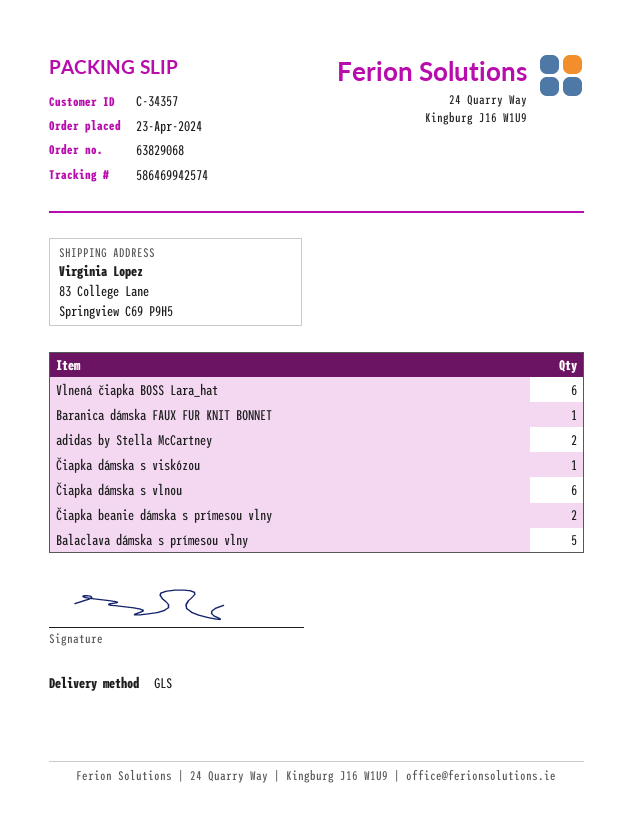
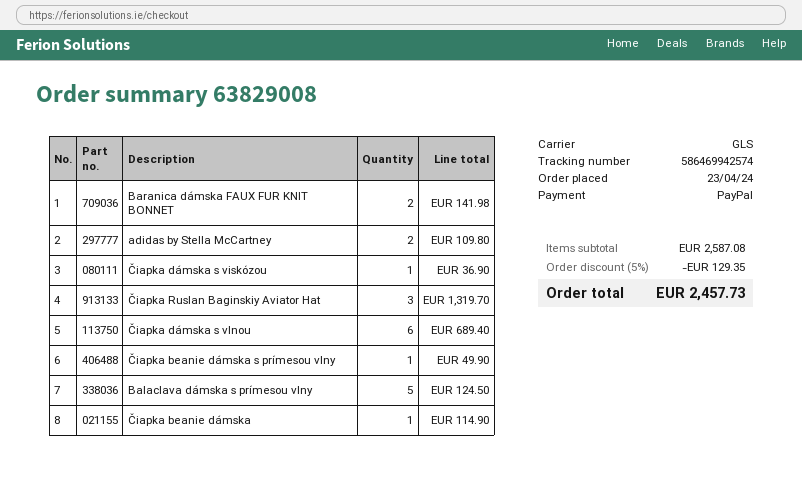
order number: 63829068 -> 63829008
Vlnená čiapka BOSS Lara_hat: 6 -> none
Baranica dámska FAUX FUR KNIT BONNET: 1 -> 2
Čiapka beanie dámska s prímesou vlny: 2 -> 1
Čiapka Ruslan Baginskiy Aviator Hat: none -> 3
Čiapka beanie dámska: none -> 1

